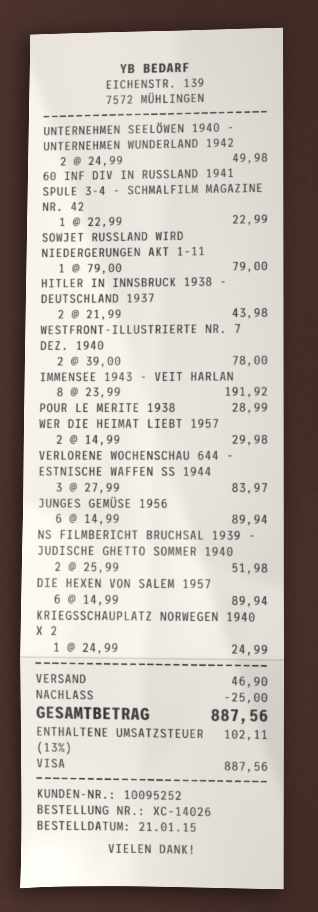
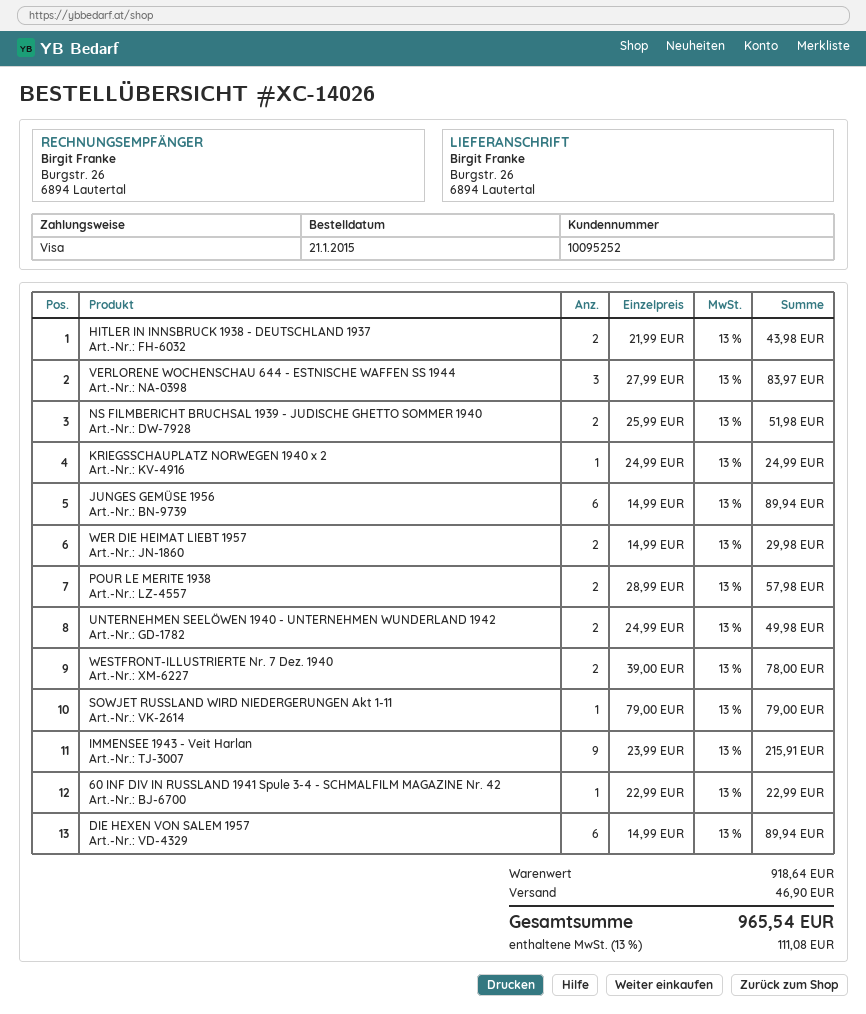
IMMENSEE 1943 - VEIT HARLAN: 8 x 23.99 = 191.92 -> 9 x 23.99 = 215.91
POUR LE MERITE 1938: 1 x 28.99 = 28.99 -> 2 x 28.99 = 57.98
discount: 25.00 -> none
tax: 13% = 102.11 -> 13% = 111.08
total: 887.56 -> 965.54

